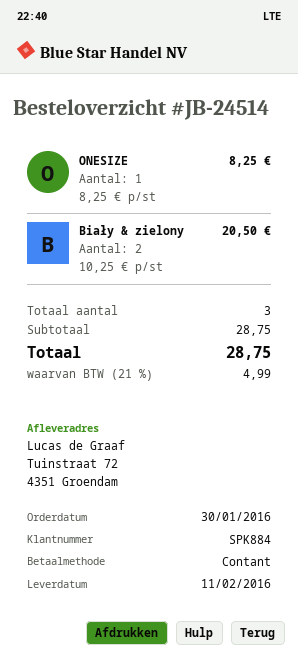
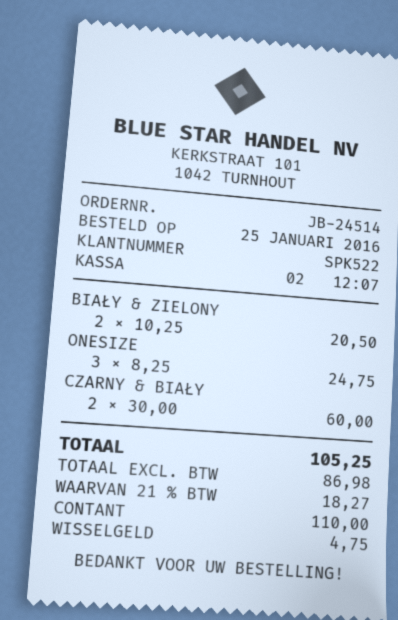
order date: 2016-01-30 -> 2016-01-25
customer number: SPK884 -> SPK522
ONESIZE: 1 x 8.25 = 8.25 -> 3 x 8.25 = 24.75
CZARNY & BIAŁY: none -> 2 x 30.00 = 60.00
tax: 21% = 4.99 -> 21% = 18.27
total: 28.75 -> 105.25

